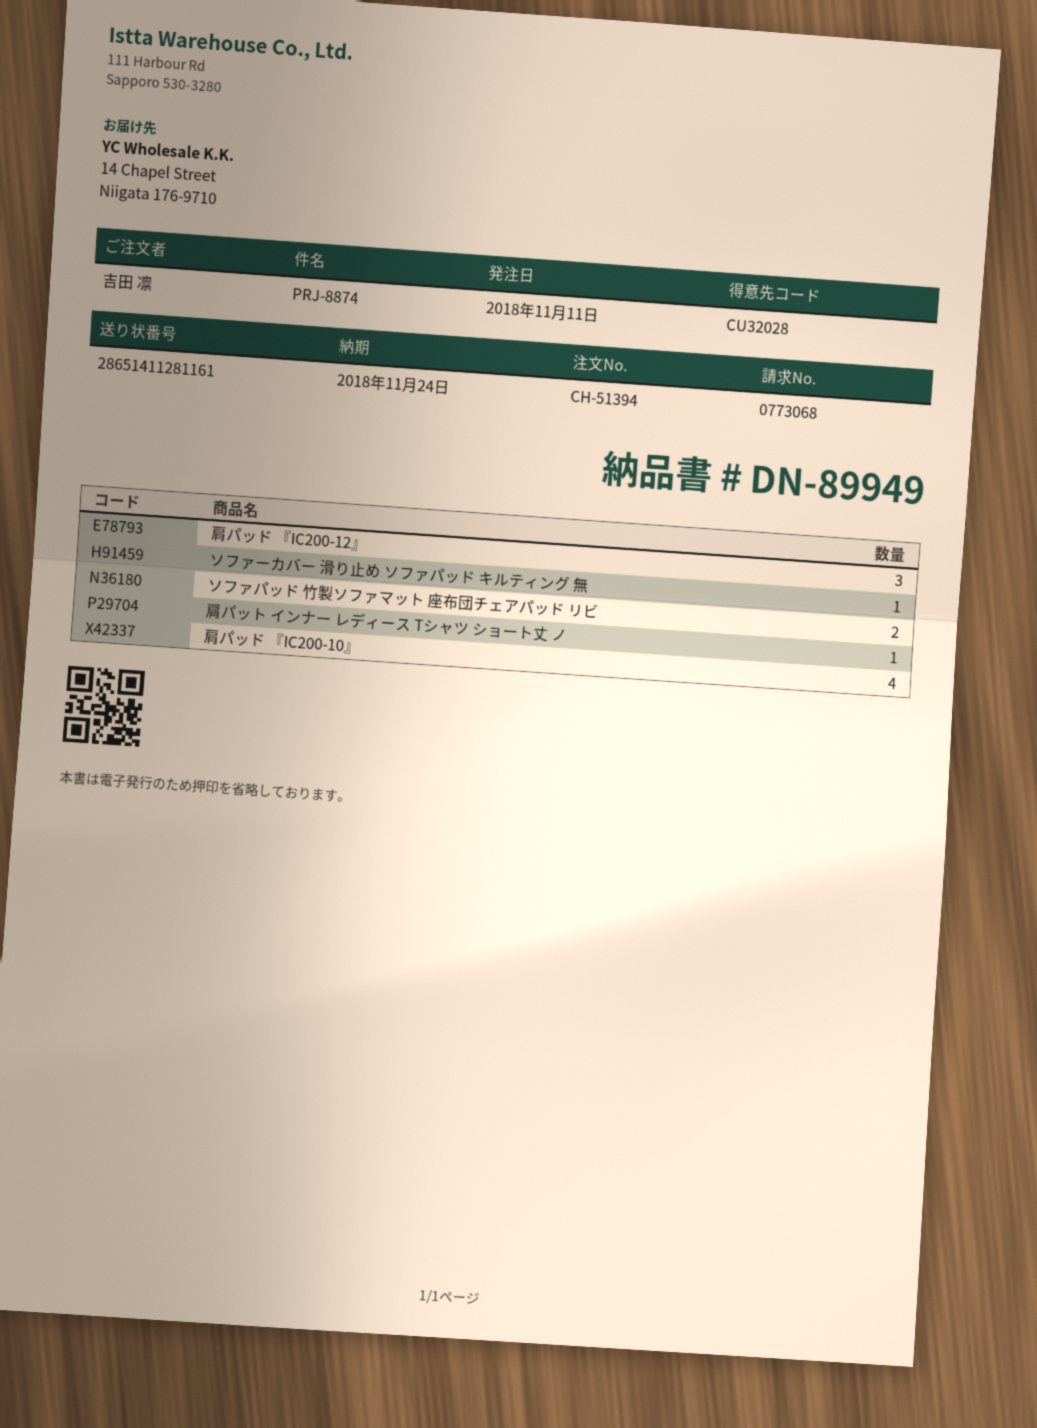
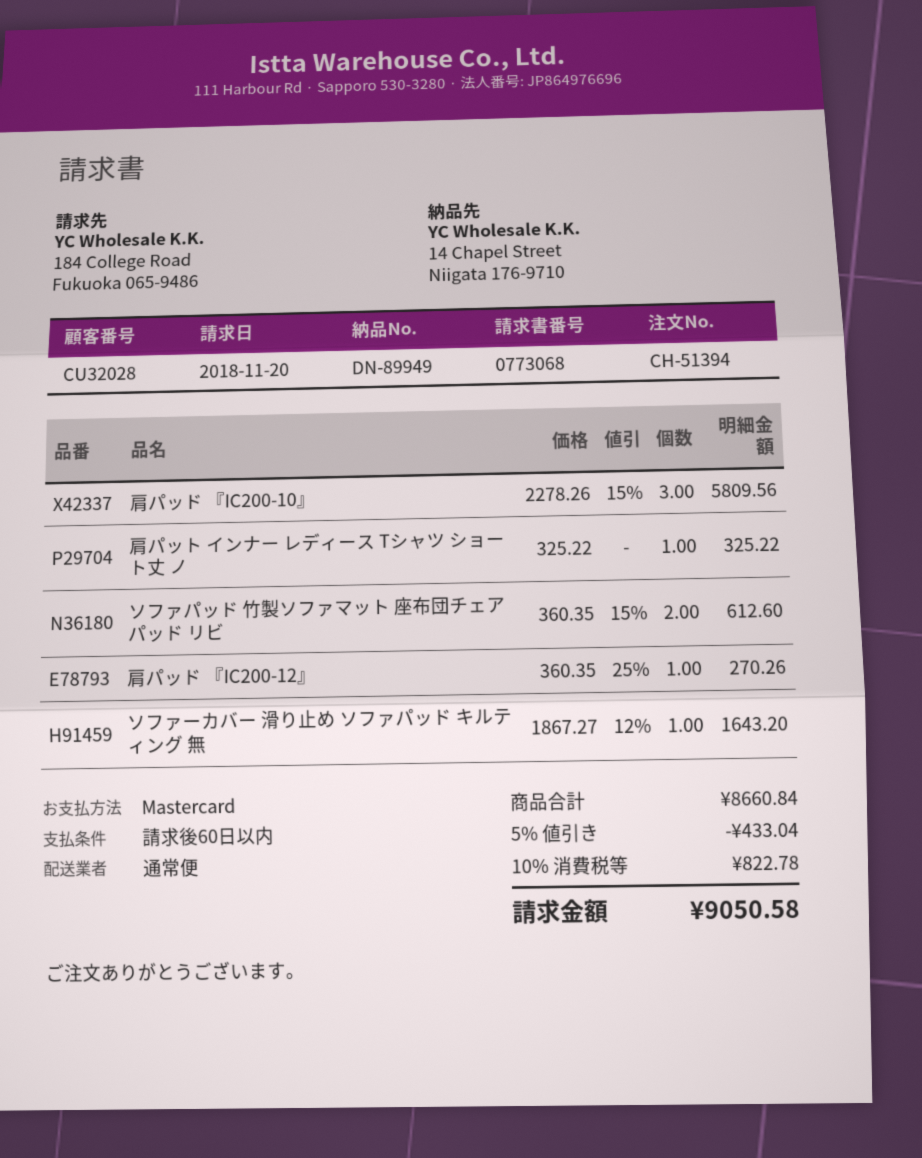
肩パッド 『IC200-12』: 3 -> 1
肩パッド 『IC200-10』: 4 -> 3

